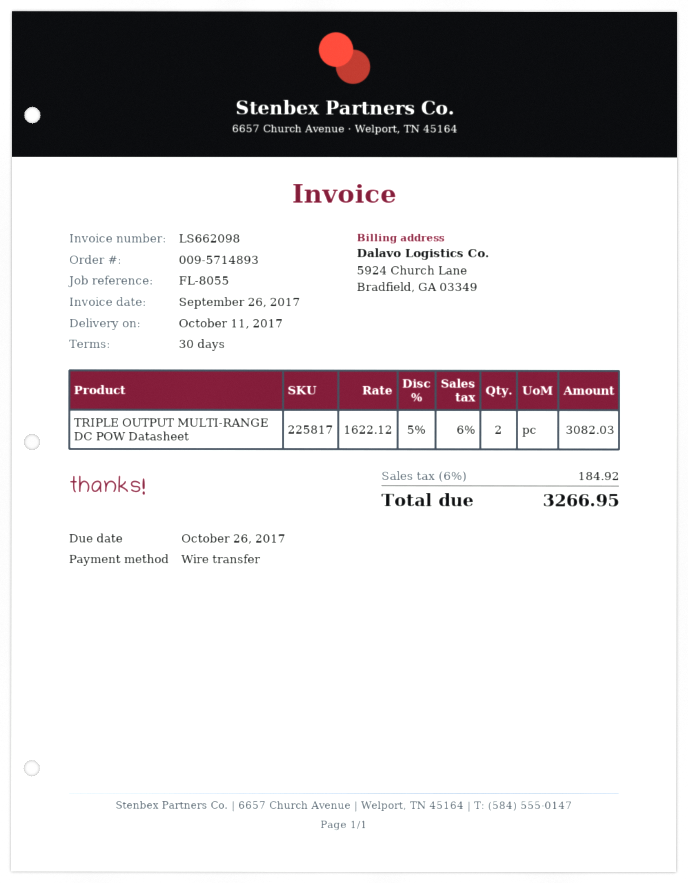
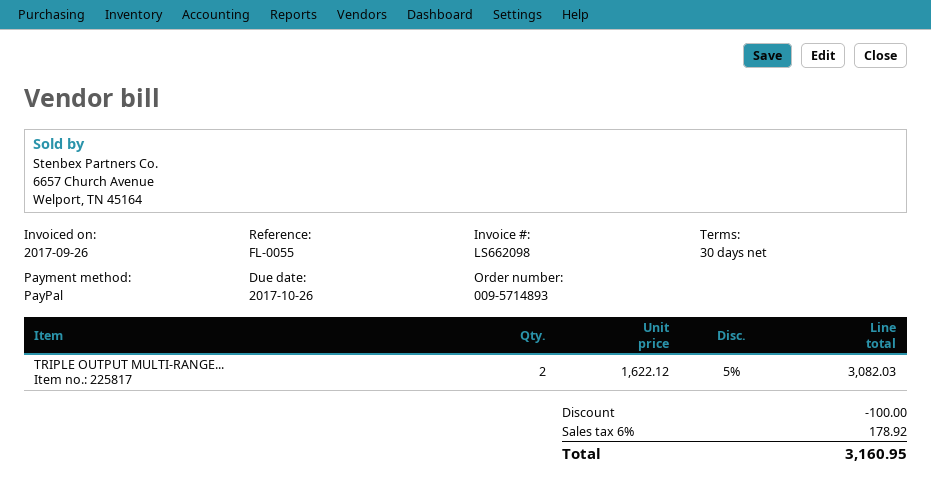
reference: FL-8055 -> FL-0055
payment method: bank transfer -> PayPal
discount: none -> 100.00
tax: 6% = 184.92 -> 6% = 178.92
total: 3266.95 -> 3160.95

